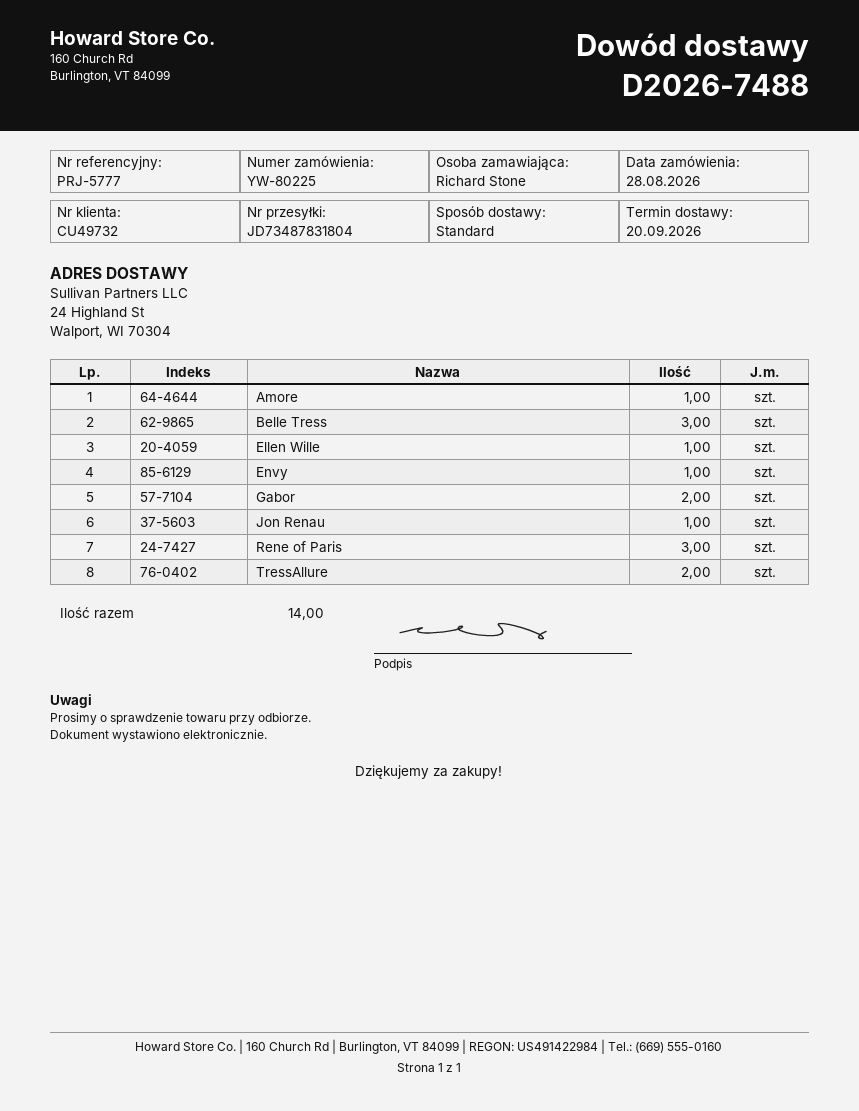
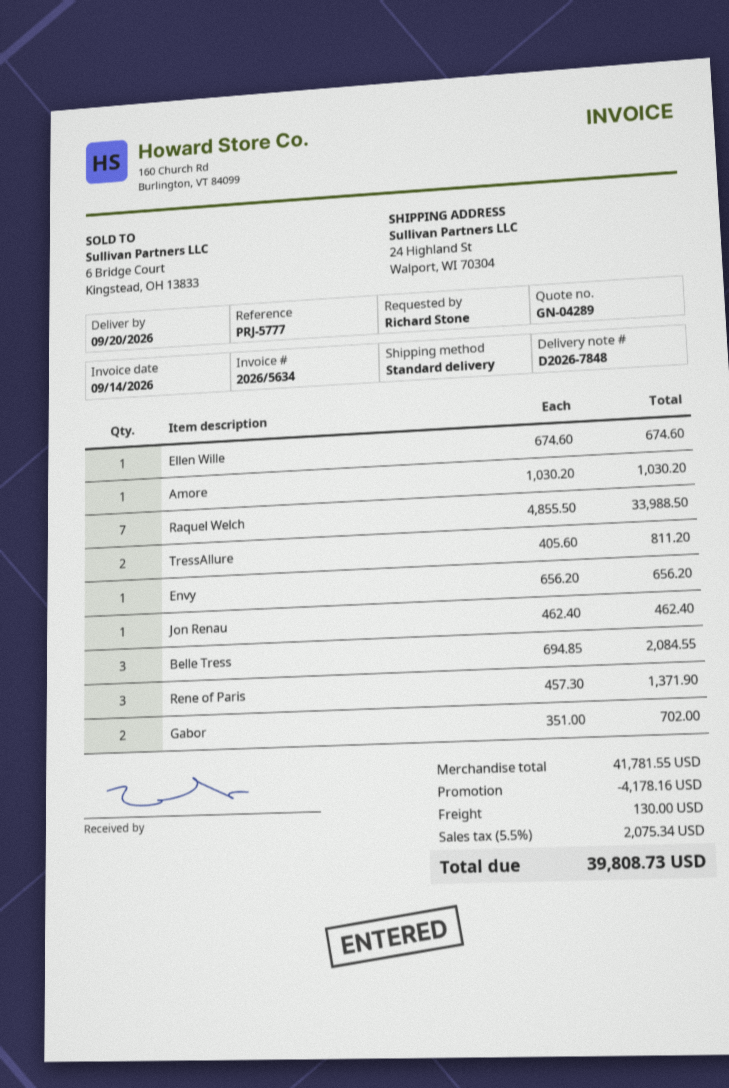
delivery note number: D2026-7488 -> D2026-7848
Raquel Welch: none -> 7

